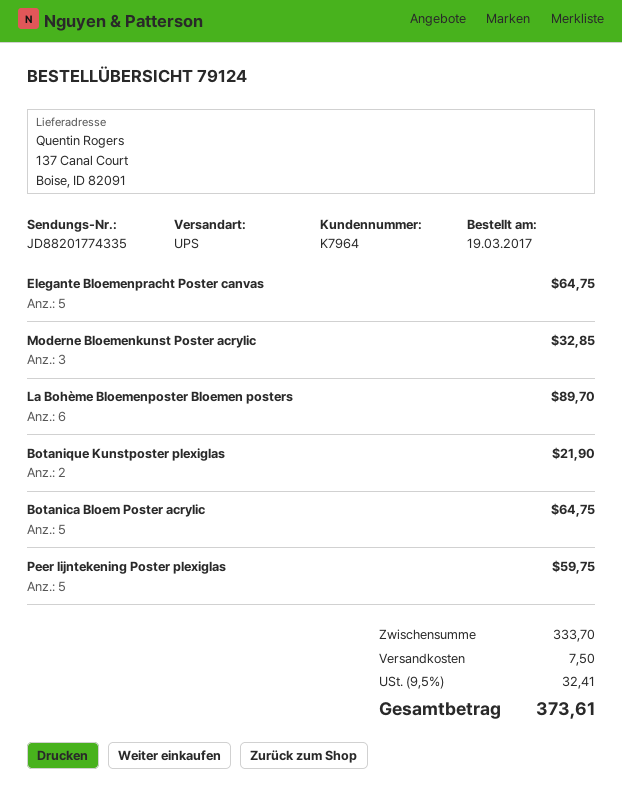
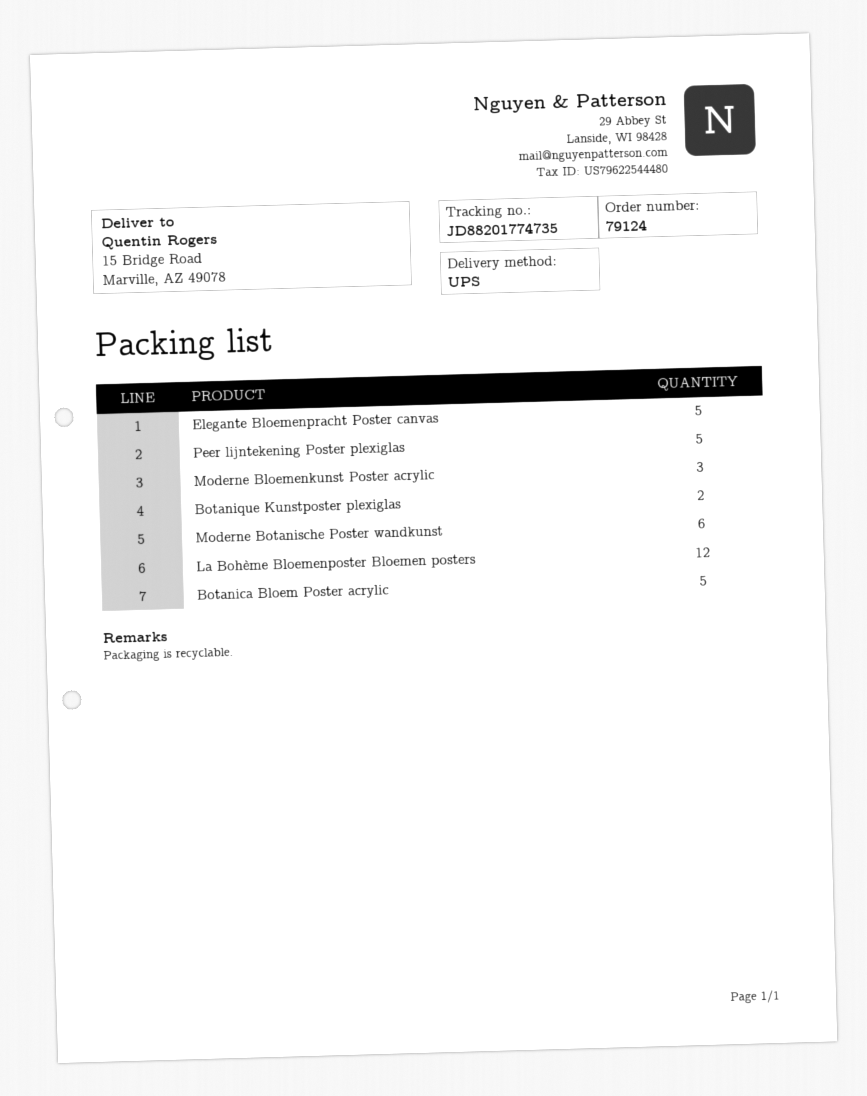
tracking number: JD88201774335 -> JD88201774735
ship to: 137 Canal Court, Boise, ID 82091 -> 15 Bridge Road, Marville, AZ 49078
La Bohème Bloemenposter Bloemen posters: 6 -> 12
Moderne Botanische Poster wandkunst: none -> 6

